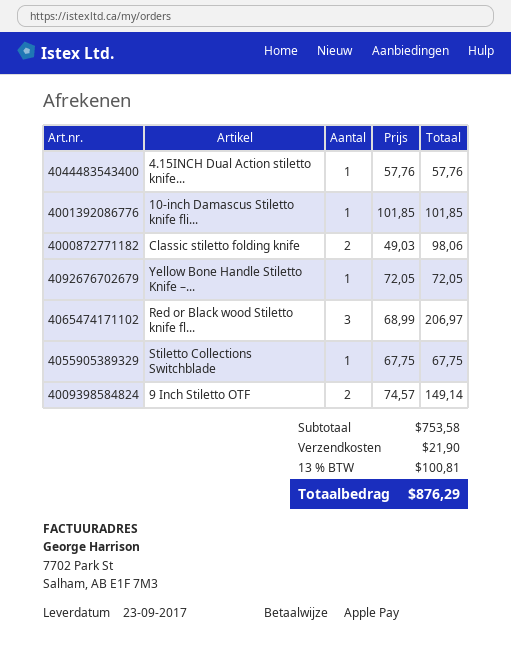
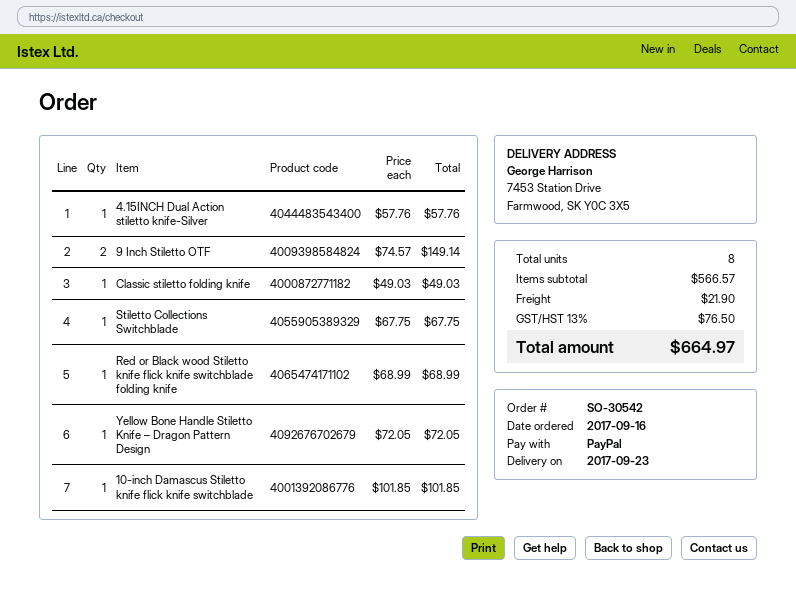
payment method: Apple Pay -> PayPal
Classic stiletto folding knife: 2 x 49.03 = 98.06 -> 1 x 49.03 = 49.03
Red or Black wood Stiletto knife fl...: 3 x 68.99 = 206.97 -> 1 x 68.99 = 68.99
subtotal: 753.58 -> 566.57
tax: 13% = 100.81 -> 13% = 76.50
total: 876.29 -> 664.97

